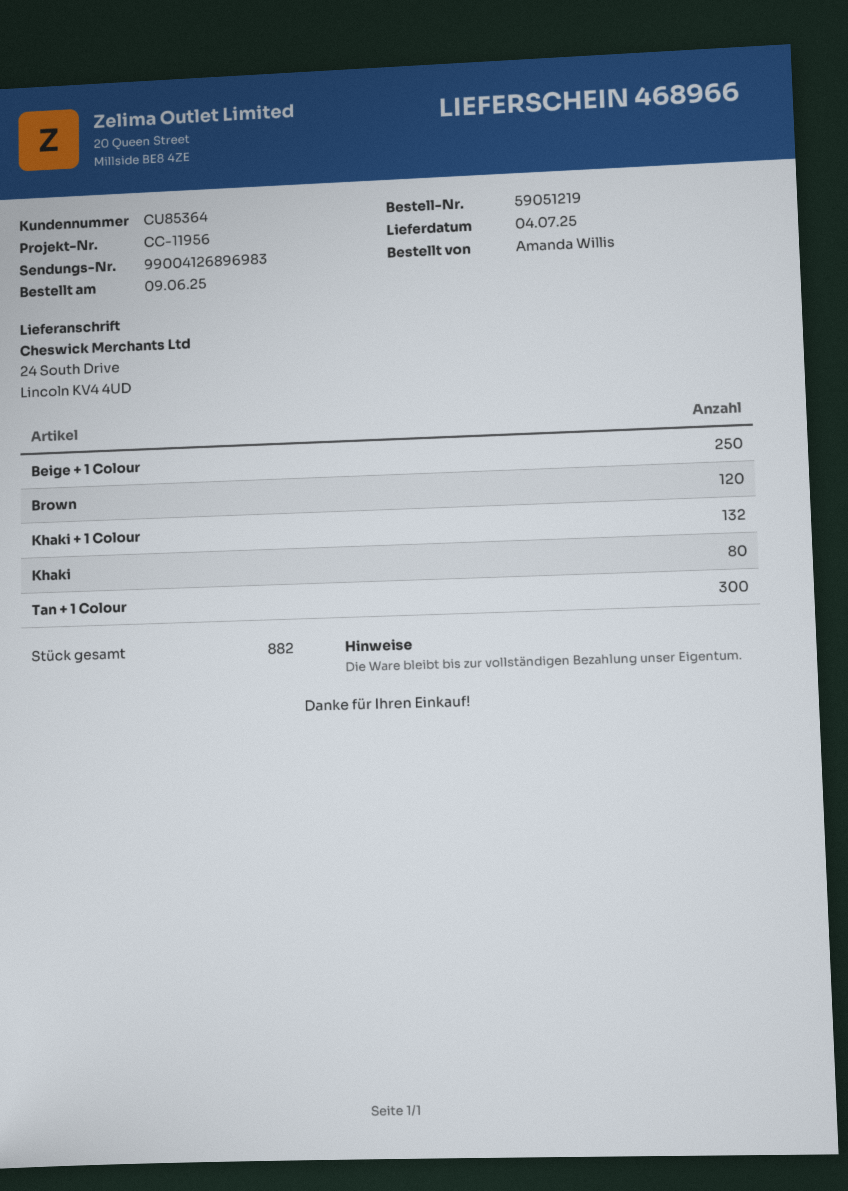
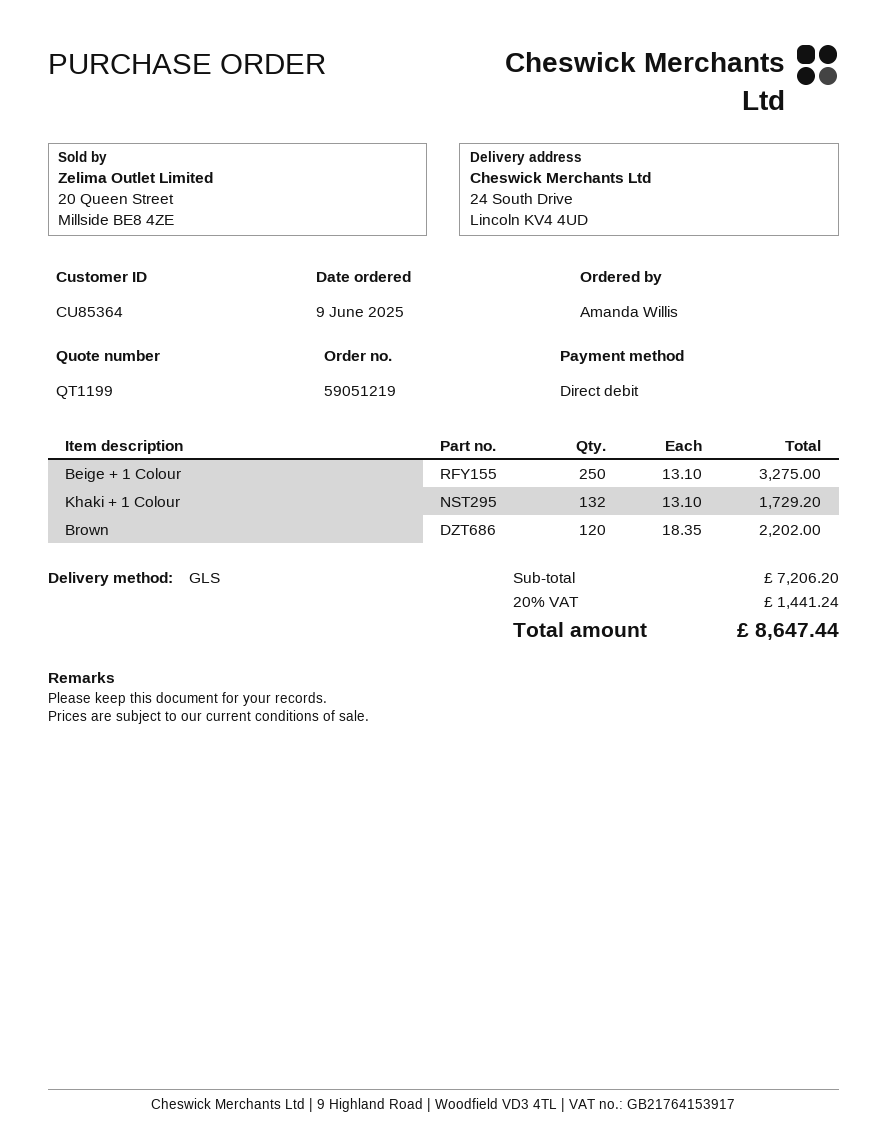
Khaki: 80 -> none
Tan + 1 Colour: 300 -> none

